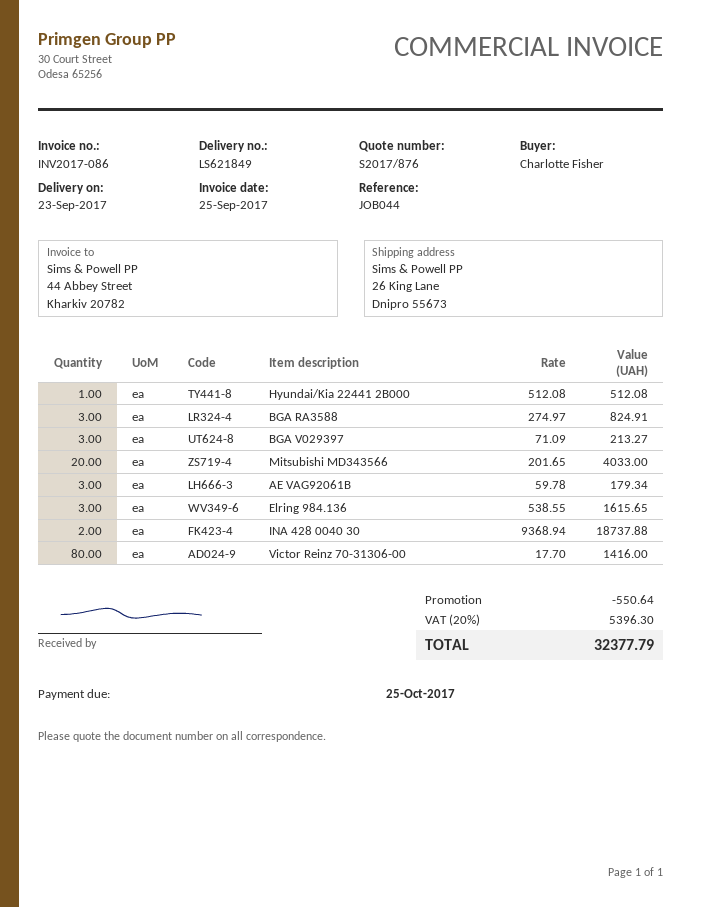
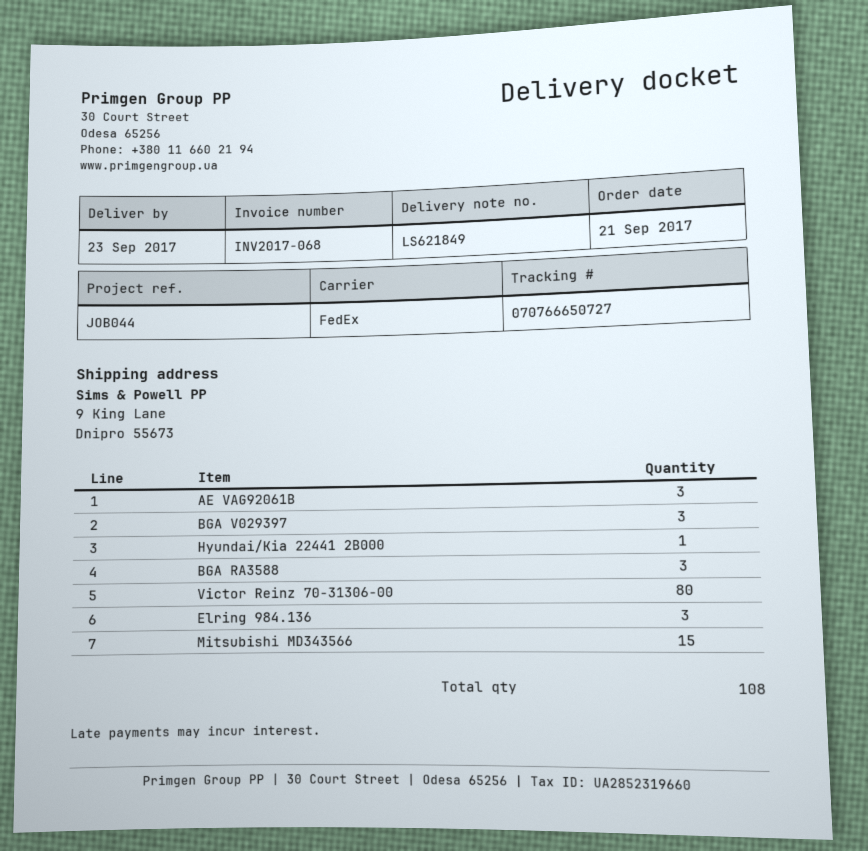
invoice number: INV2017-086 -> INV2017-068
ship to: 26 King Lane, Dnipro 55673 -> 9 King Lane, Dnipro 55673
Mitsubishi MD343566: 20 -> 15
INA 428 0040 30: 2 -> none

